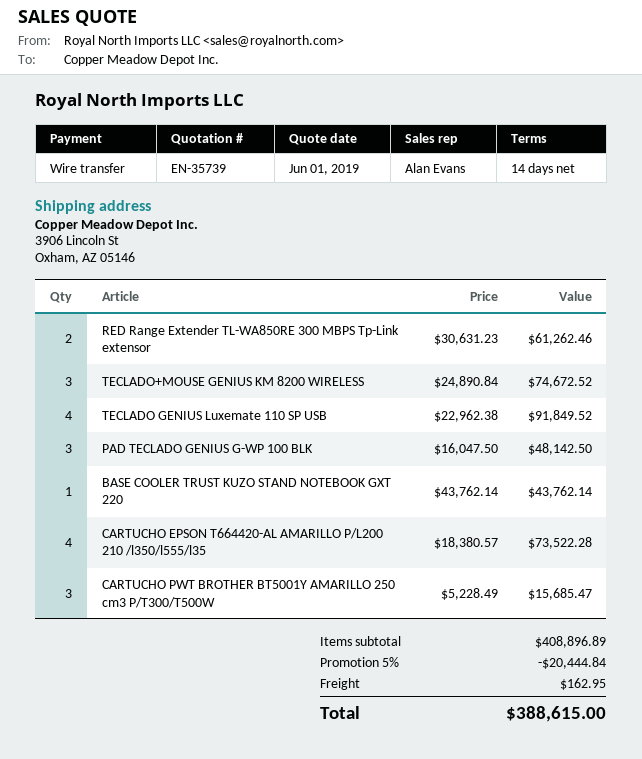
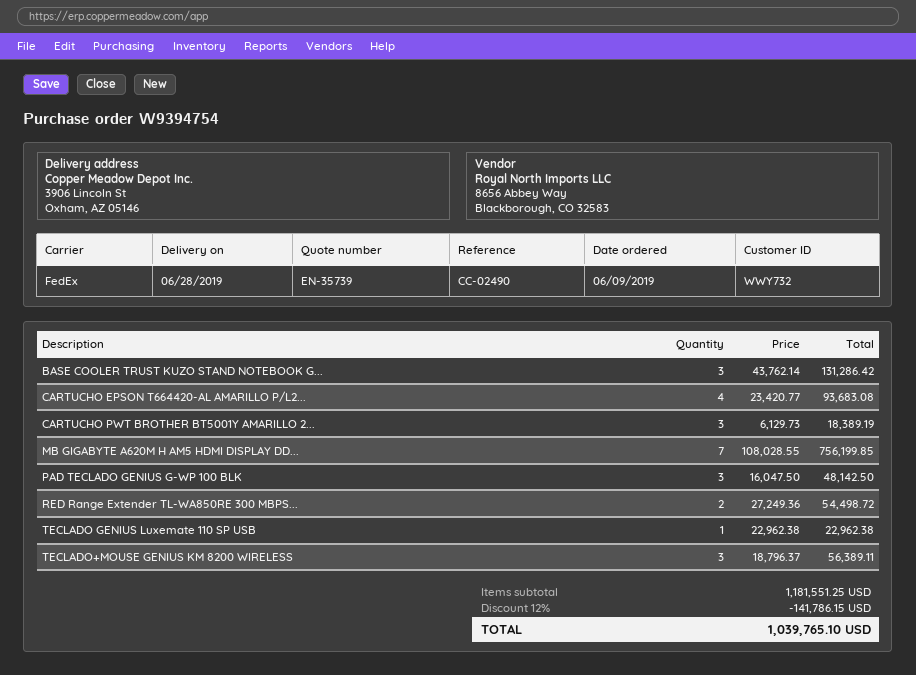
RED Range Extender TL-WA850RE 300 MBPS Tp-Link extensor: 2 x 30631.23 = 61262.46 -> 2 x 27249.36 = 54498.72
TECLADO+MOUSE GENIUS KM 8200 WIRELESS: 3 x 24890.84 = 74672.52 -> 3 x 18796.37 = 56389.11
TECLADO GENIUS Luxemate 110 SP USB: 4 x 22962.38 = 91849.52 -> 1 x 22962.38 = 22962.38
BASE COOLER TRUST KUZO STAND NOTEBOOK GXT 220: 1 x 43762.14 = 43762.14 -> 3 x 43762.14 = 131286.42
CARTUCHO EPSON T664420-AL AMARILLO P/L200 210 /l350/l555/l35: 4 x 18380.57 = 73522.28 -> 4 x 23420.77 = 93683.08
CARTUCHO PWT BROTHER BT5001Y AMARILLO 250 cm3 P/T300/T500W: 3 x 5228.49 = 15685.47 -> 3 x 6129.73 = 18389.19
MB GIGABYTE A620M H AM5 HDMI DISPLAY DD...: none -> 7 x 108028.55 = 756199.85
subtotal: 408896.89 -> 1181551.25
discount: 5% = 20444.84 -> 12% = 141786.15
shipping: 162.95 -> none
total: 388615.00 -> 1039765.10

